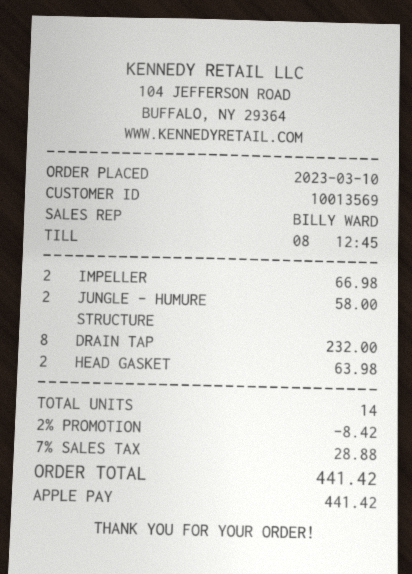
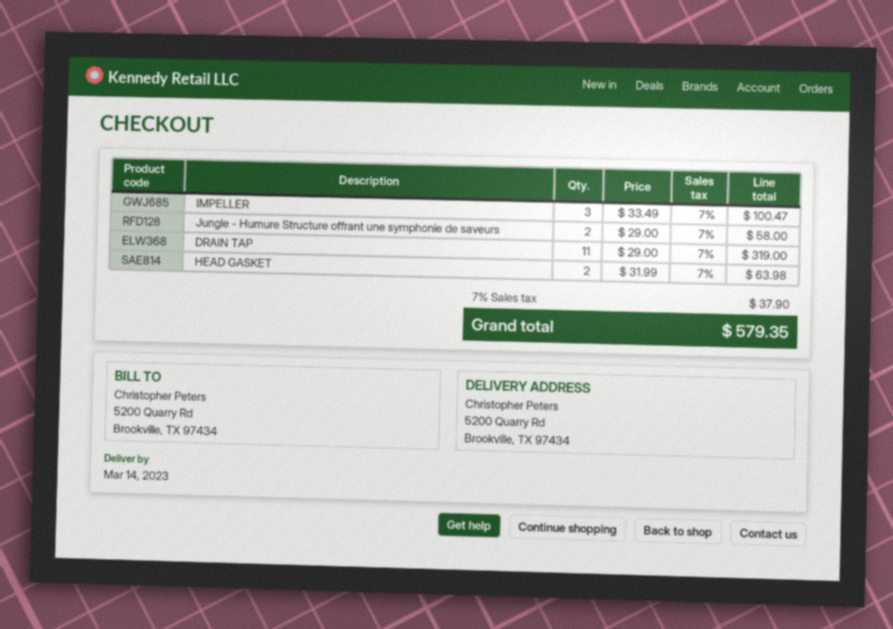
IMPELLER: 2 for 66.98 -> 3 for 100.47
DRAIN TAP: 8 for 232.00 -> 11 for 319.00
discount: 2% = 8.42 -> none
tax: 7% = 28.88 -> 7% = 37.90
total: 441.42 -> 579.35

